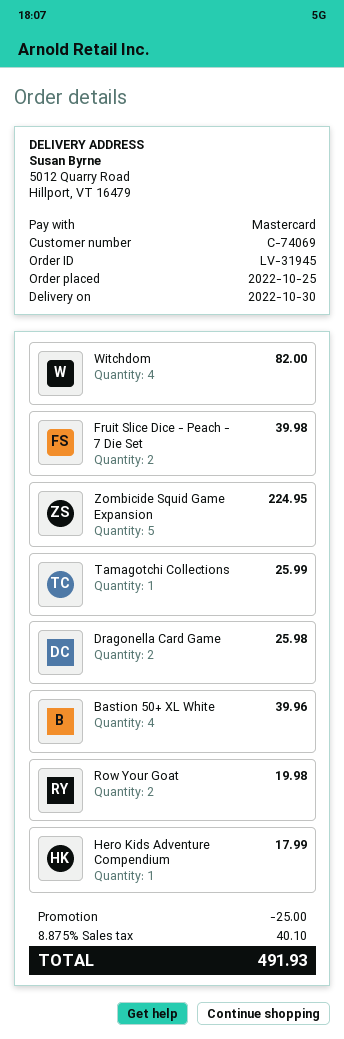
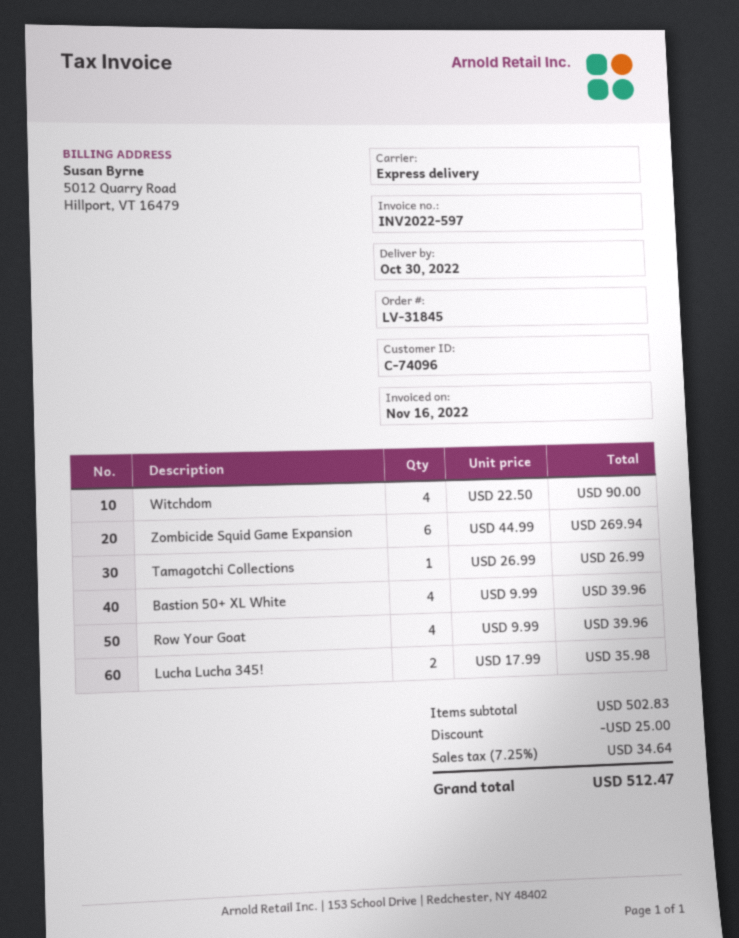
order number: LV-31945 -> LV-31845
customer number: C-74069 -> C-74096
Witchdom: 4 for 82.00 -> 4 for 90.00
Fruit Slice Dice - Peach - 7 Die Set: 2 for 39.98 -> none
Zombicide Squid Game Expansion: 5 for 224.95 -> 6 for 269.94
Tamagotchi Collections: 1 for 25.99 -> 1 for 26.99
Dragonella Card Game: 2 for 25.98 -> none
Row Your Goat: 2 for 19.98 -> 4 for 39.96
Hero Kids Adventure Compendium: 1 for 17.99 -> none
Lucha Lucha 345!: none -> 2 for 35.98
tax: 8.875% = 40.10 -> 7.25% = 34.64
total: 491.93 -> 512.47

